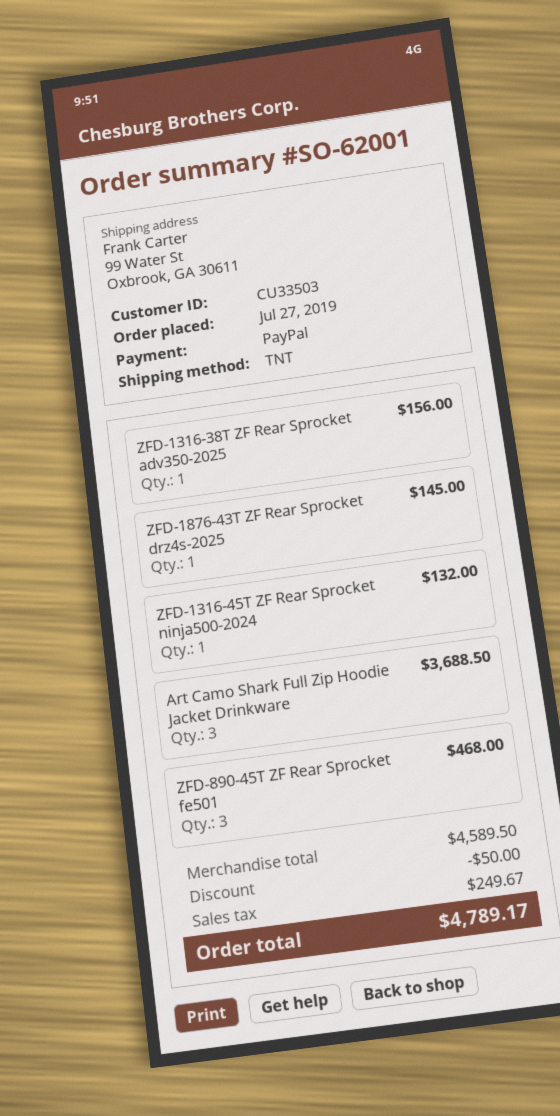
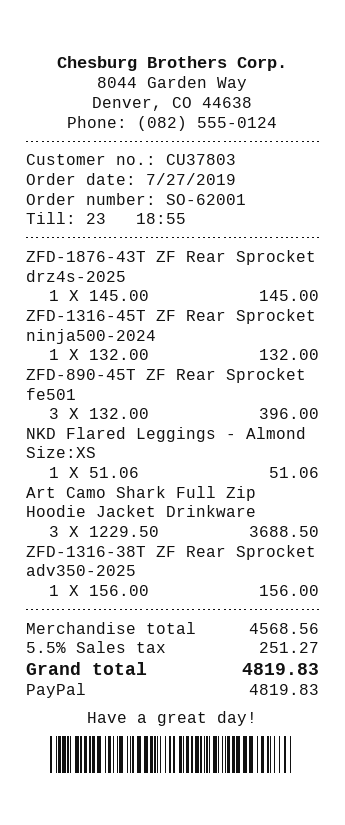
customer number: CU33503 -> CU37803
ZFD-890-45T ZF Rear Sprocket fe501: 3 for 468.00 -> 3 for 396.00
NKD Flared Leggings - Almond Size:XS: none -> 1 for 51.06
subtotal: 4589.50 -> 4568.56
discount: 50.00 -> none
tax: 249.67 -> 251.27
total: 4789.17 -> 4819.83

